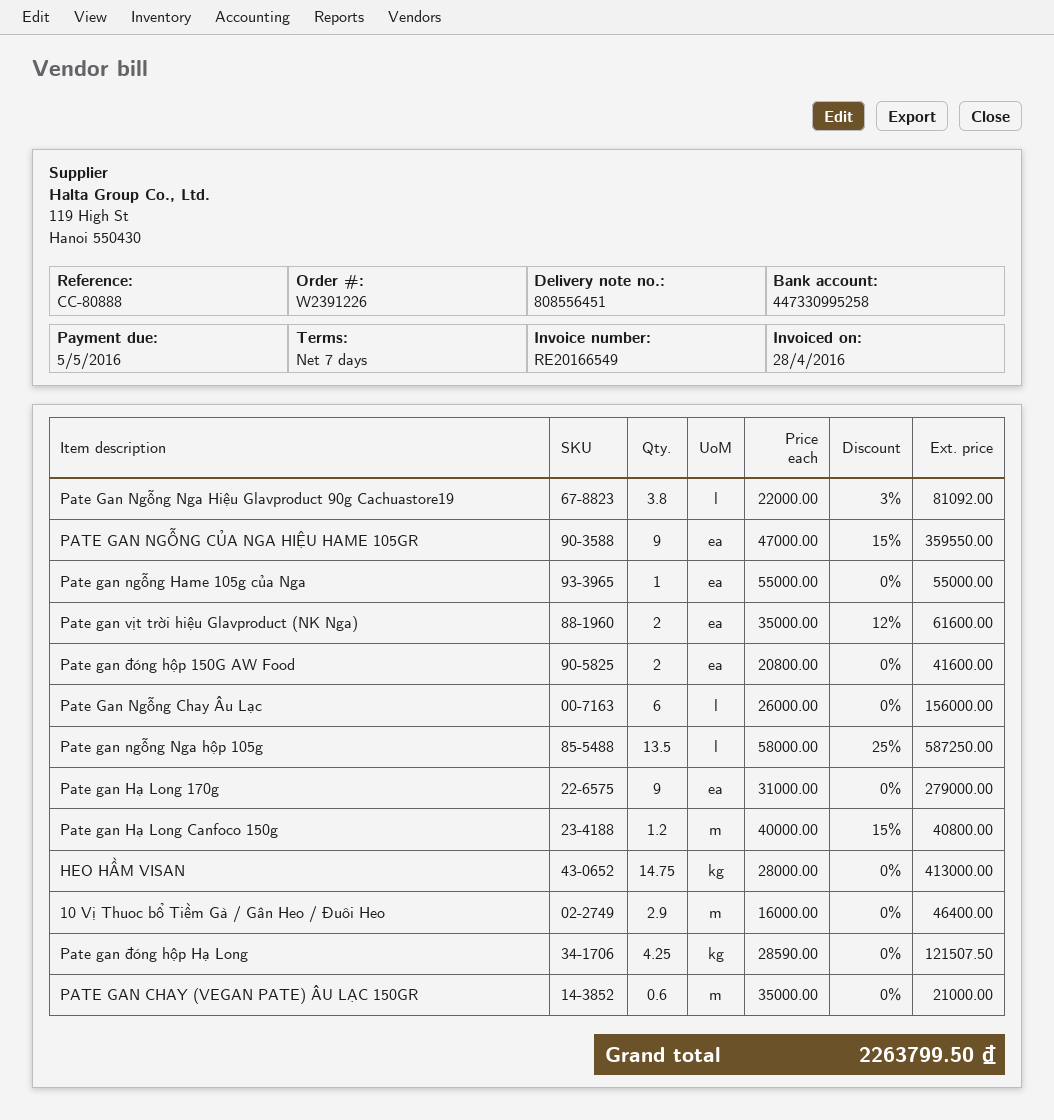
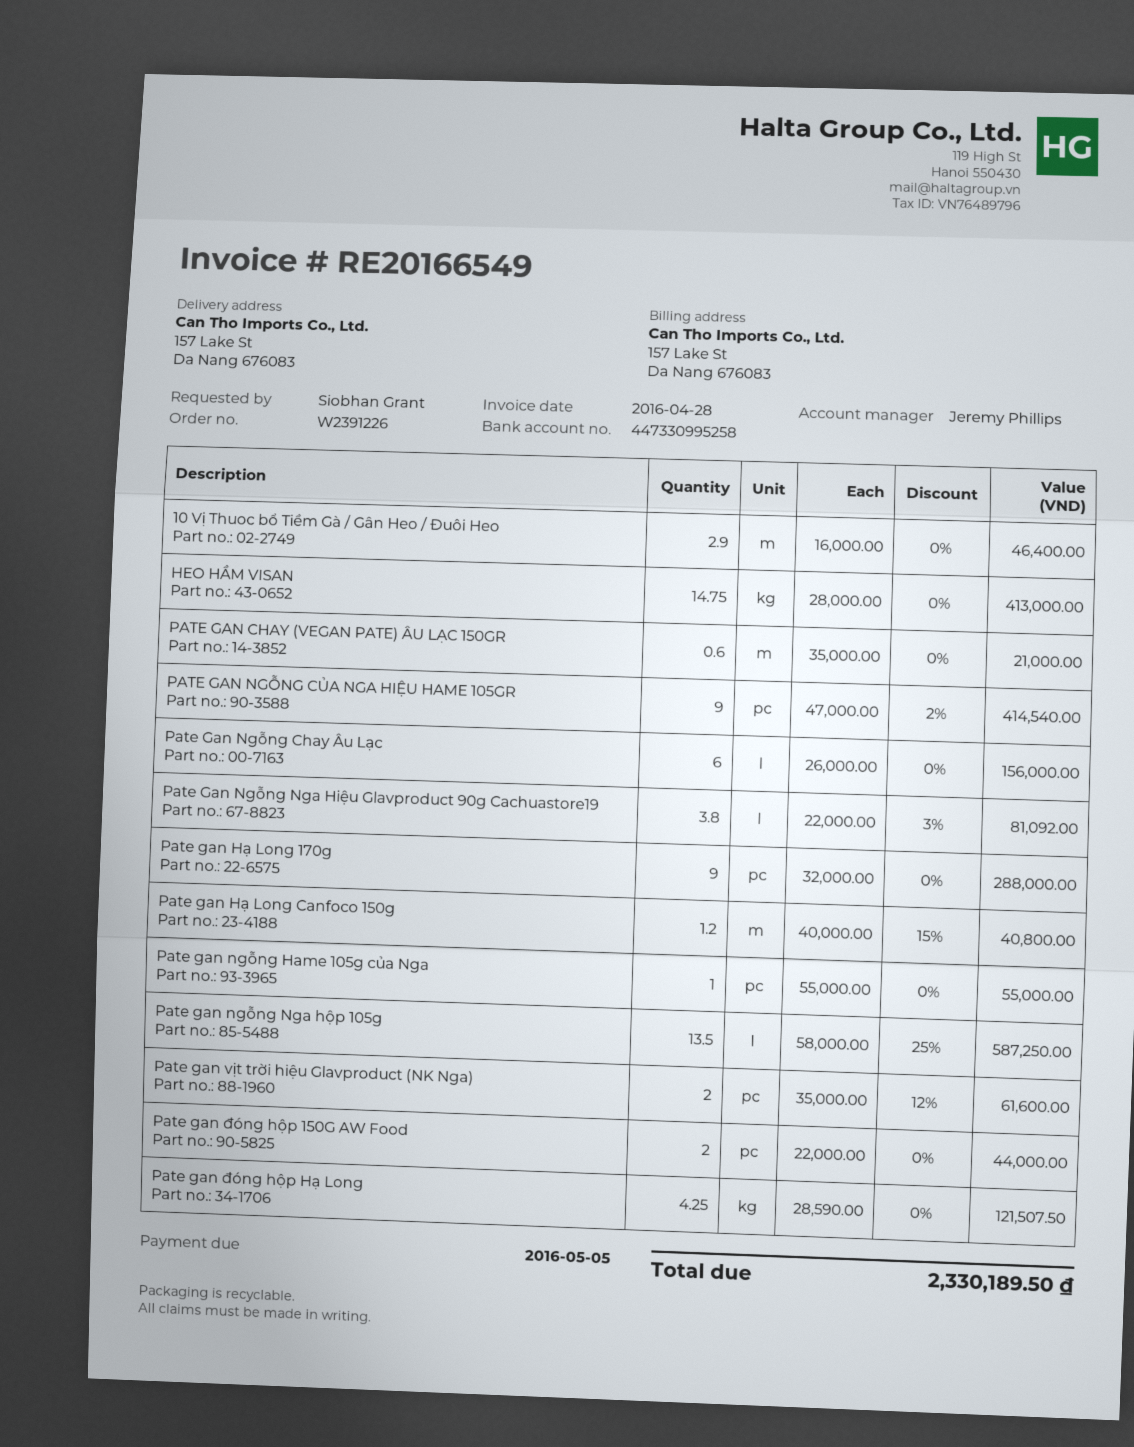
PATE GAN NGỖNG CỦA NGA HIỆU HAME 105GR: 9 x 47000.00 - 15% = 359550.00 -> 9 x 47000.00 - 2% = 414540.00
Pate gan đóng hộp 150G AW Food: 2 x 20800.00 = 41600.00 -> 2 x 22000.00 = 44000.00
Pate gan Hạ Long 170g: 9 x 31000.00 = 279000.00 -> 9 x 32000.00 = 288000.00
total: 2263799.50 -> 2330189.50

